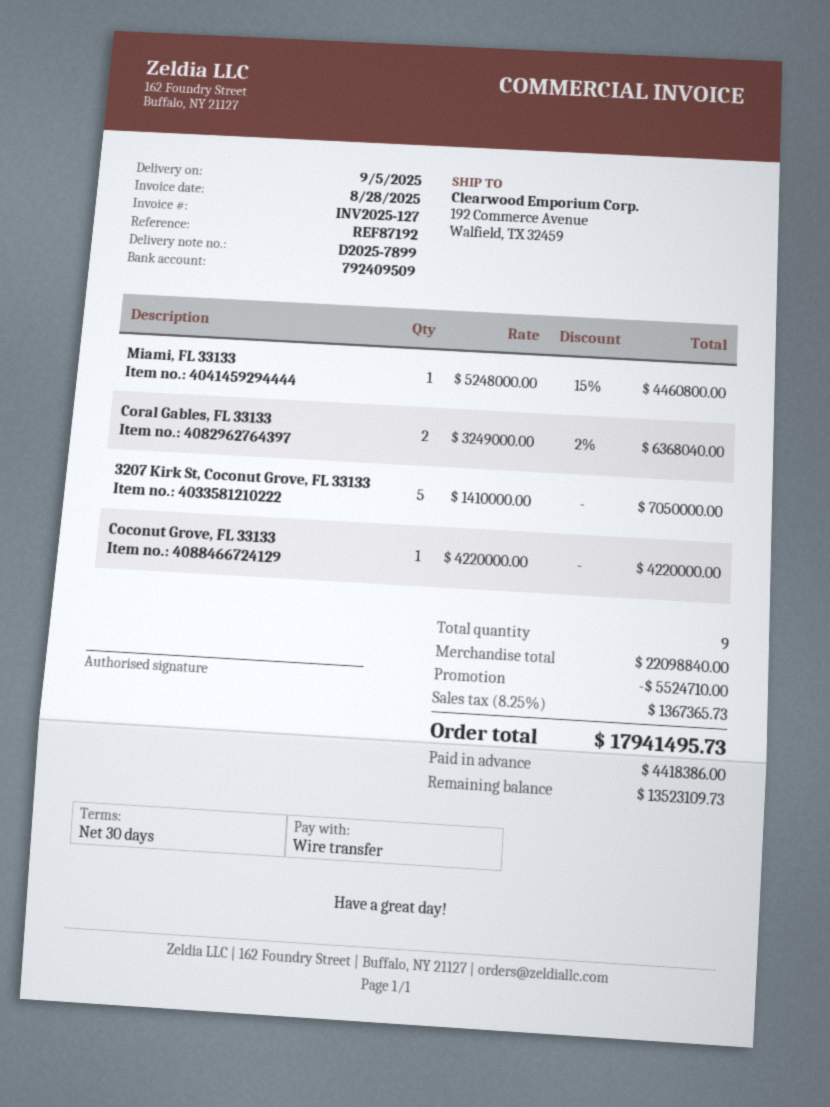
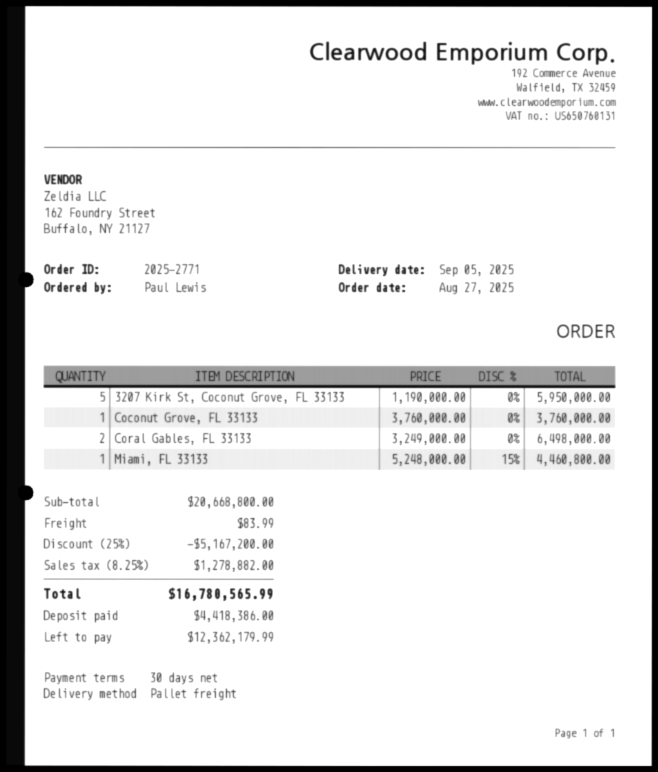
Coral Gables, FL 33133: 2 x 3249000.00 - 2% = 6368040.00 -> 2 x 3249000.00 = 6498000.00
3207 Kirk St, Coconut Grove, FL 33133: 5 x 1410000.00 = 7050000.00 -> 5 x 1190000.00 = 5950000.00
Coconut Grove, FL 33133: 1 x 4220000.00 = 4220000.00 -> 1 x 3760000.00 = 3760000.00
subtotal: 22098840.00 -> 20668800.00
discount: 5524710.00 -> 5167200.00
shipping: none -> 83.99
tax: 8.25% = 1367365.73 -> 8.25% = 1278882.00
total: 17941495.73 -> 16780565.99
balance: 13523109.73 -> 12362179.99

